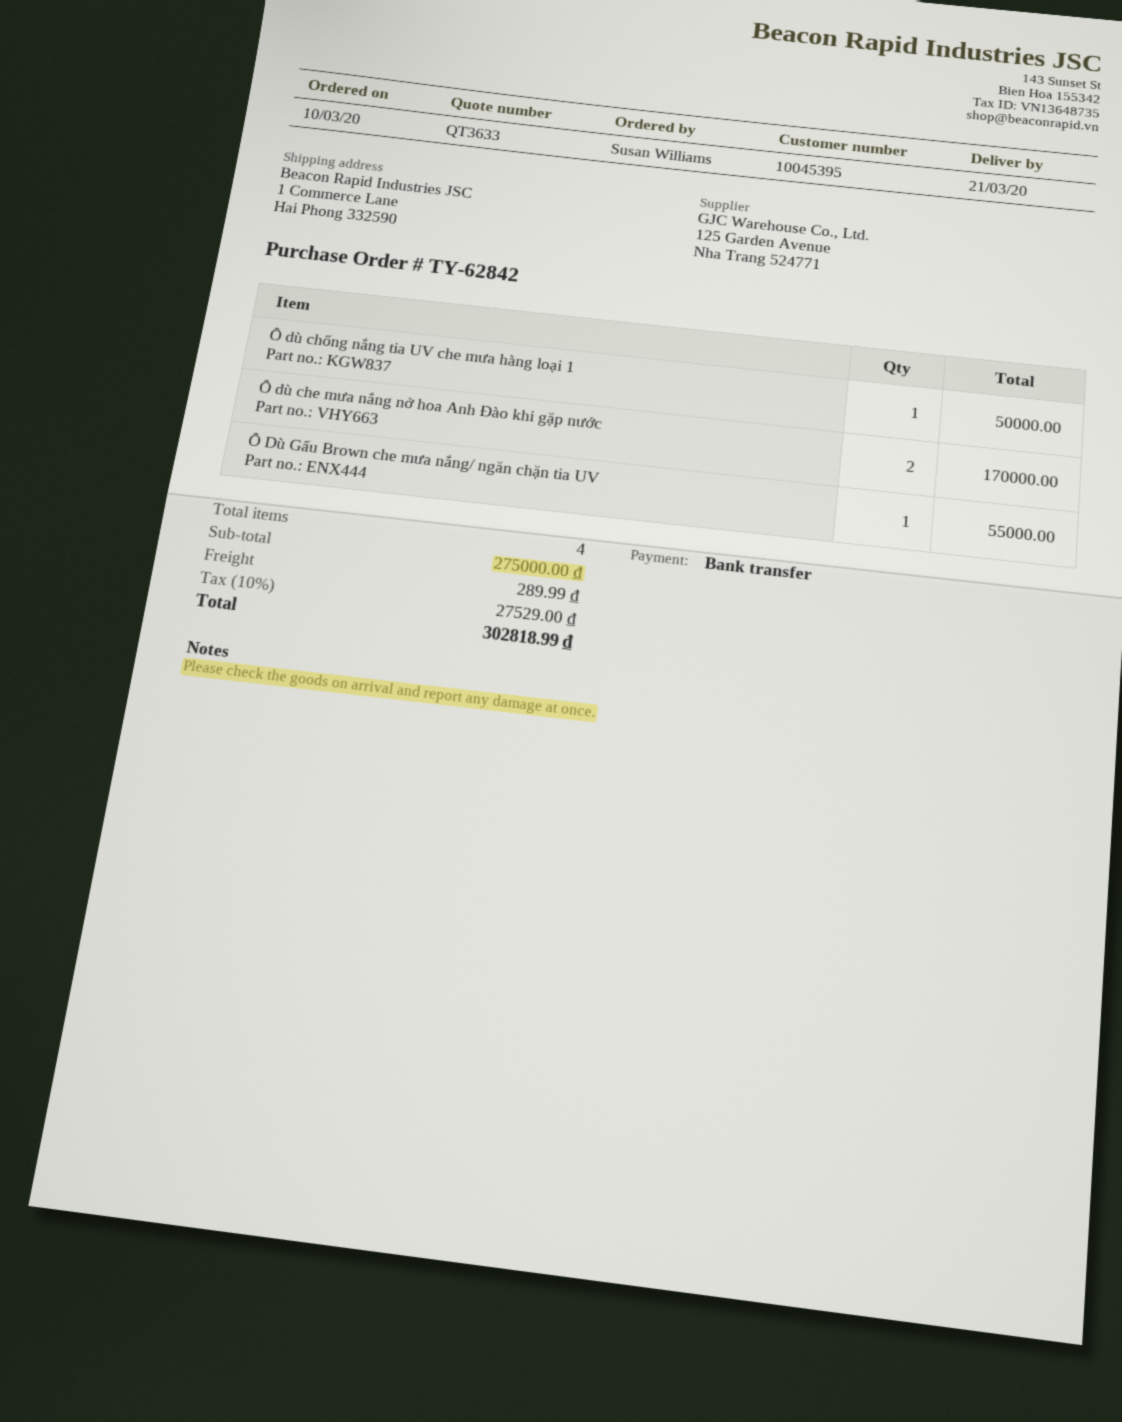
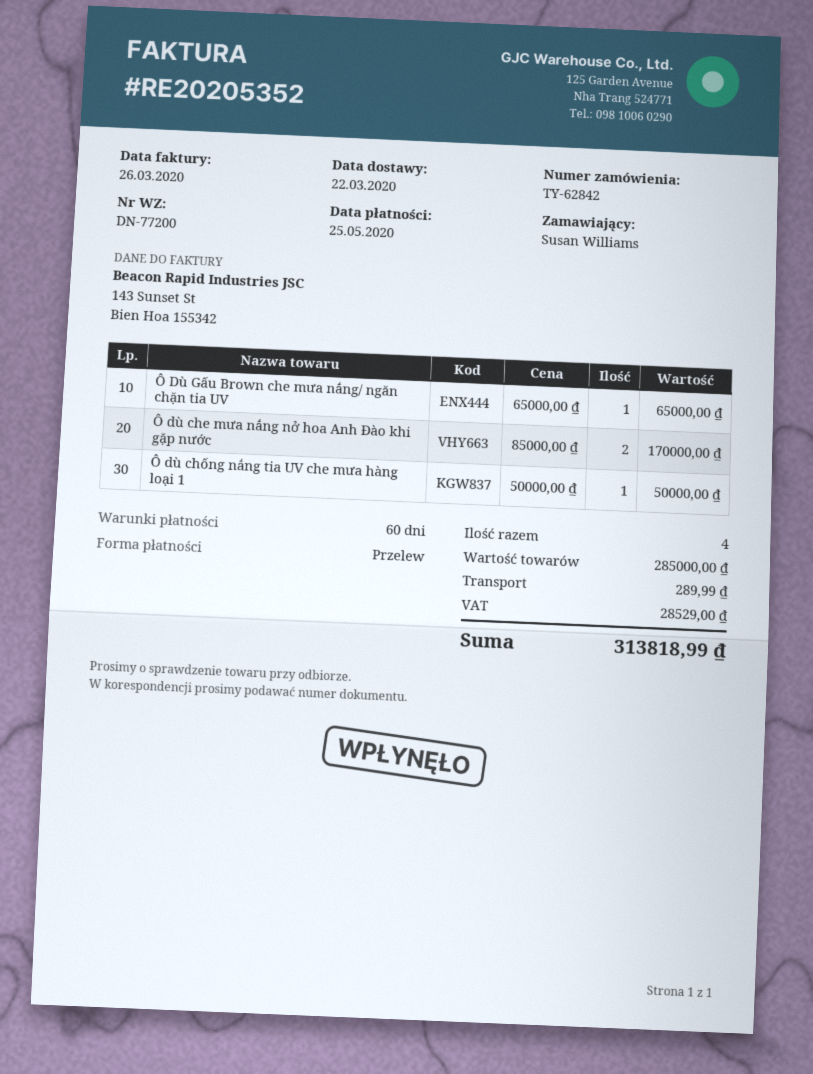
delivery date: 2020-03-21 -> 2020-03-22
Ô Dù Gấu Brown che mưa nắng/ ngăn chặn tia UV: 1 for 55000.00 -> 1 for 65000.00
subtotal: 275000.00 -> 285000.00
tax: 27529.00 -> 28529.00
total: 302818.99 -> 313818.99

